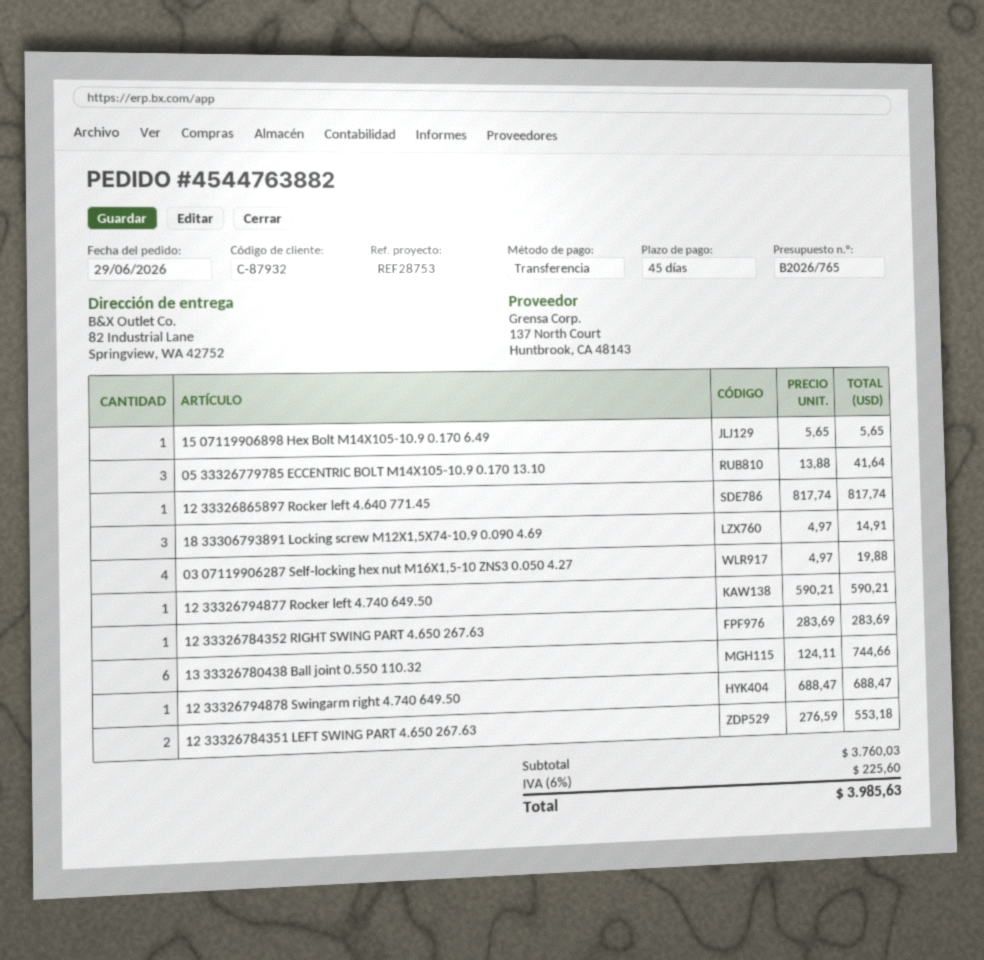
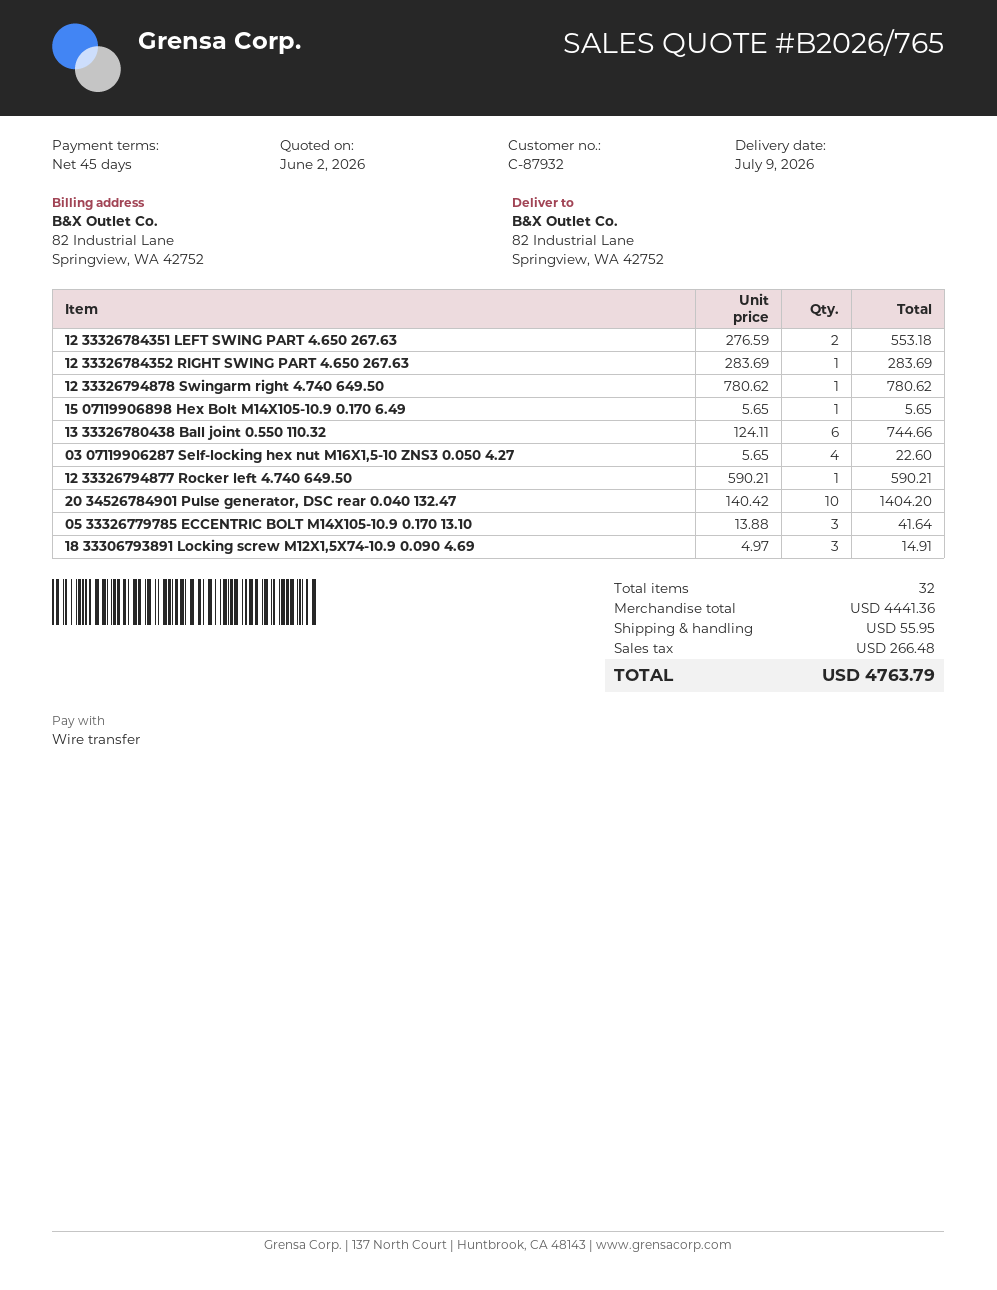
12 33326865897 Rocker left 4.640 771.45: 1 x 817.74 = 817.74 -> none
03 07119906287 Self-locking hex nut M16X1,5-10 ZNS3 0.050 4.27: 4 x 4.97 = 19.88 -> 4 x 5.65 = 22.60
12 33326794878 Swingarm right 4.740 649.50: 1 x 688.47 = 688.47 -> 1 x 780.62 = 780.62
20 34526784901 Pulse generator, DSC rear 0.040 132.47: none -> 10 x 140.42 = 1404.20
subtotal: 3760.03 -> 4441.36
shipping: none -> 55.95
tax: 225.60 -> 266.48
total: 3985.63 -> 4763.79

